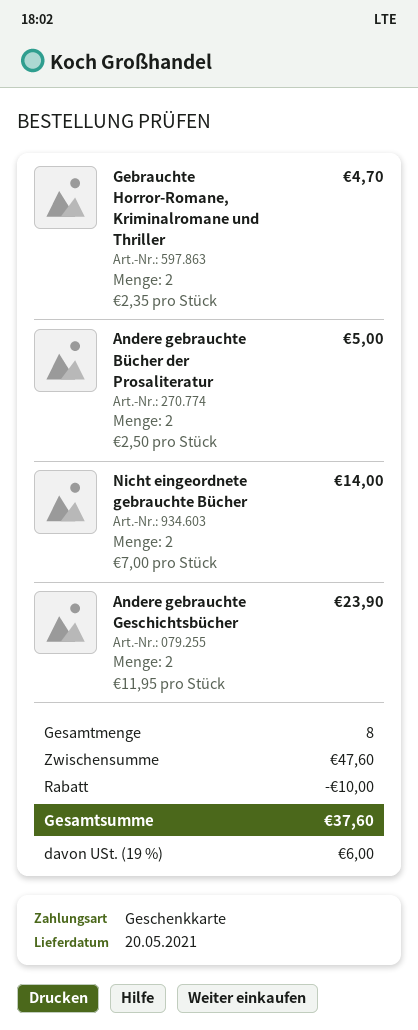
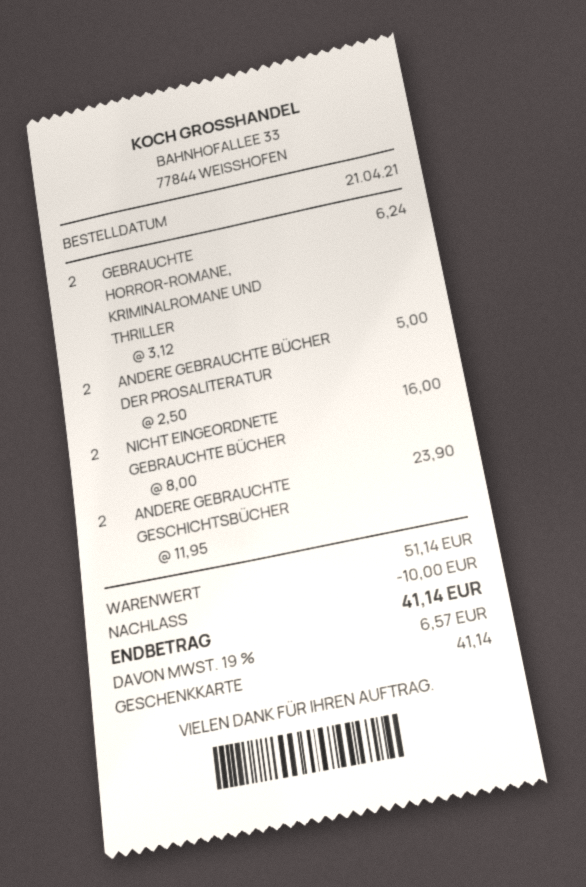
Gebrauchte Horror-Romane, Kriminalromane und Thriller: 2 x 2.35 = 4.70 -> 2 x 3.12 = 6.24
Nicht eingeordnete gebrauchte Bücher: 2 x 7.00 = 14.00 -> 2 x 8.00 = 16.00
subtotal: 47.60 -> 51.14
tax: 19% = 6.00 -> 19% = 6.57
total: 37.60 -> 41.14

